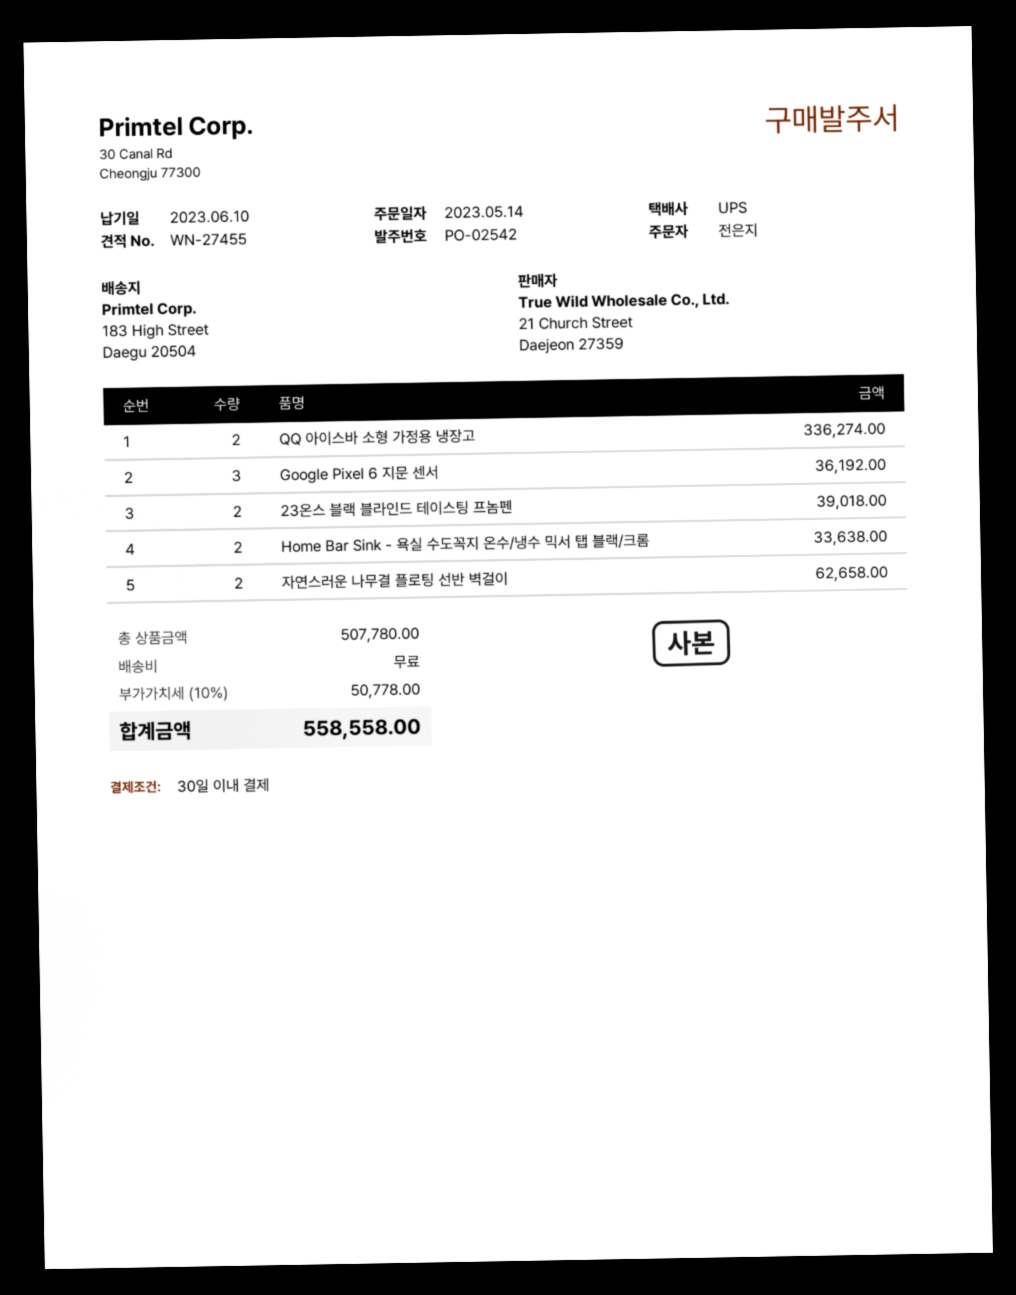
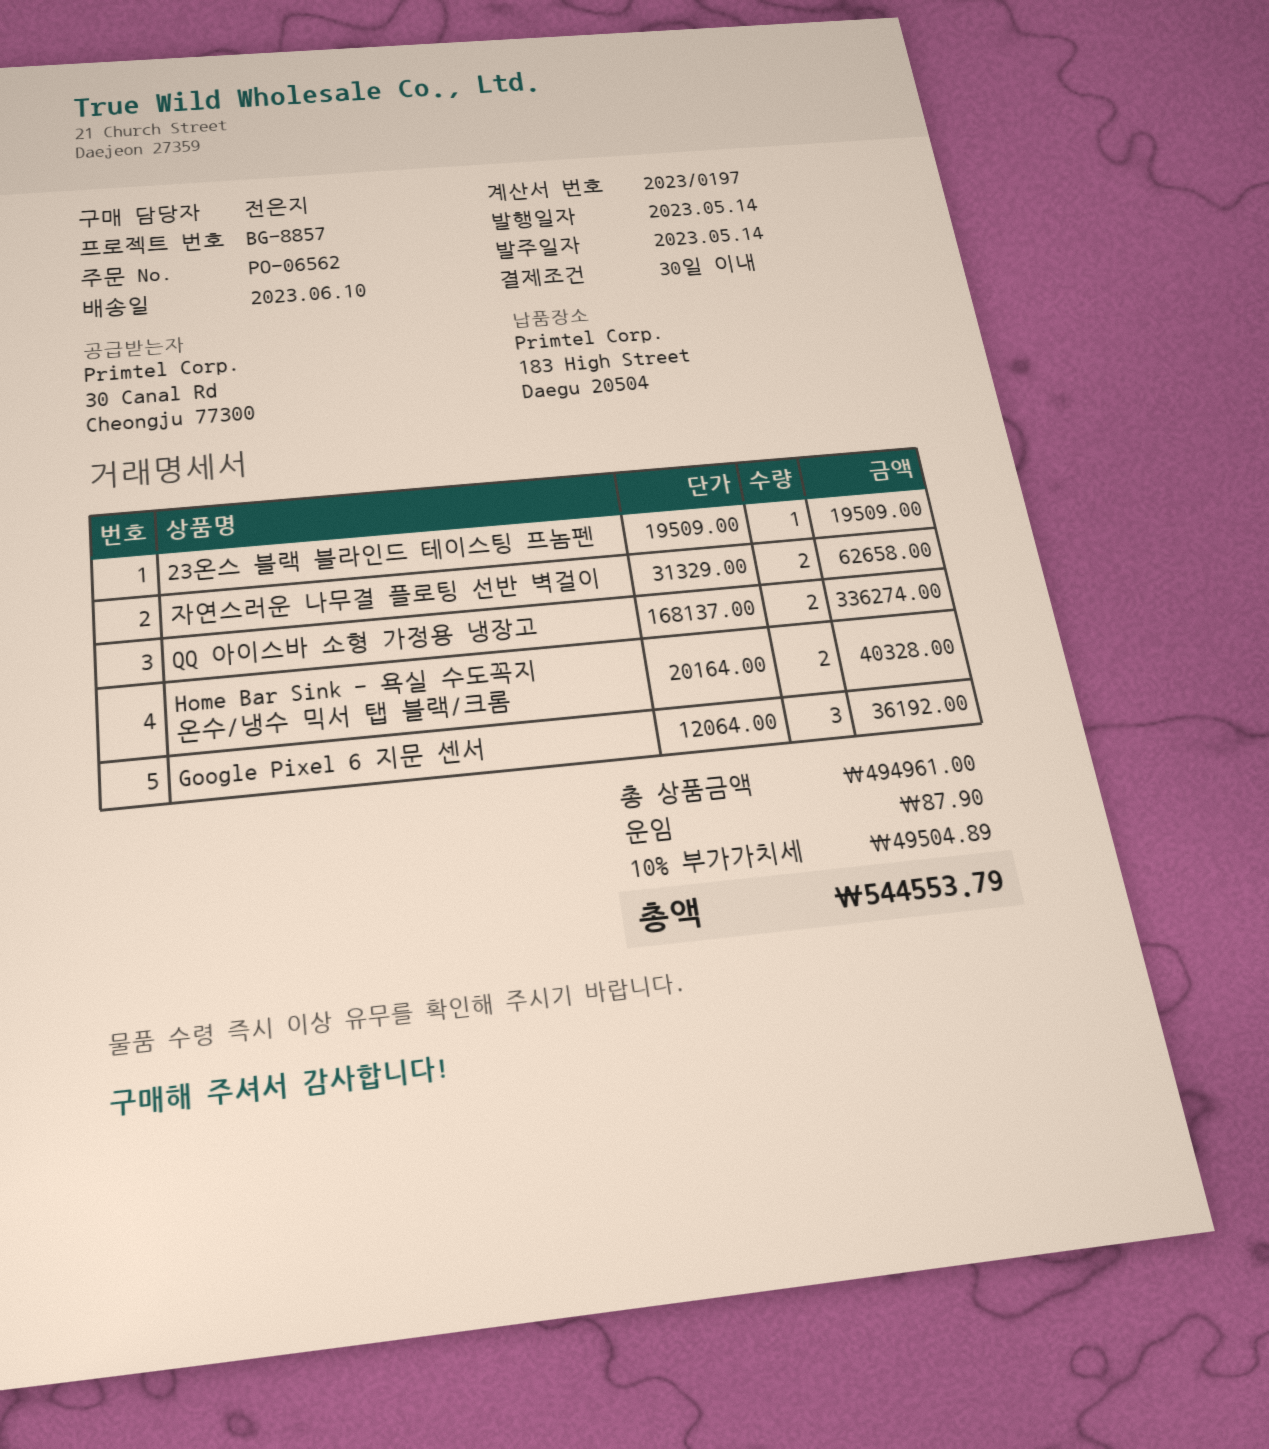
order number: PO-02542 -> PO-06562
23온스 블랙 블라인드 테이스팅 프놈펜: 2 for 39018.00 -> 1 for 19509.00
Home Bar Sink - 욕실 수도꼭지 온수/냉수 믹서 탭 블랙/크롬: 2 for 33638.00 -> 2 for 40328.00
subtotal: 507780.00 -> 494961.00
shipping: 0.00 -> 87.90
tax: 10% = 50778.00 -> 10% = 49504.89
total: 558558.00 -> 544553.79

